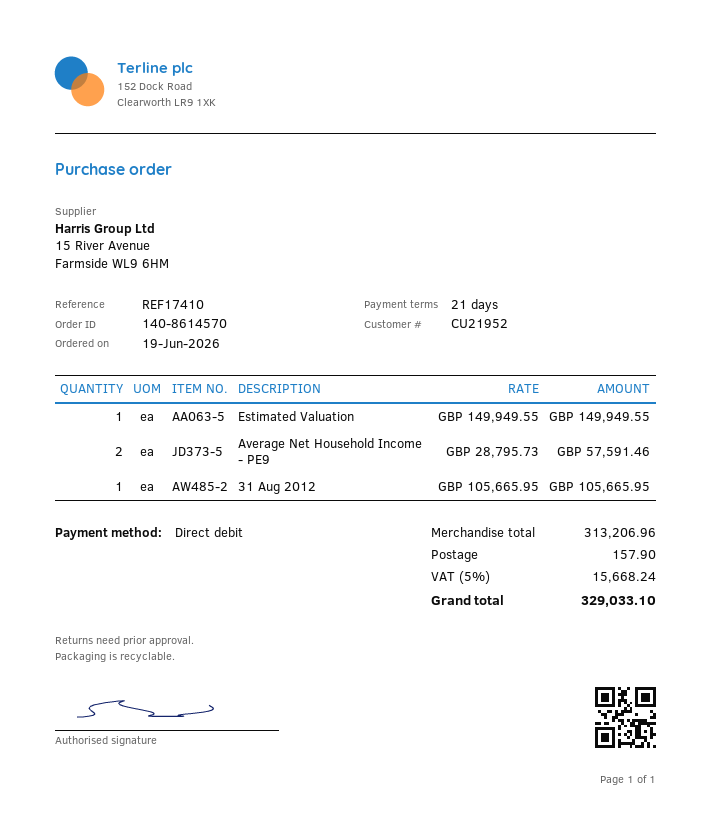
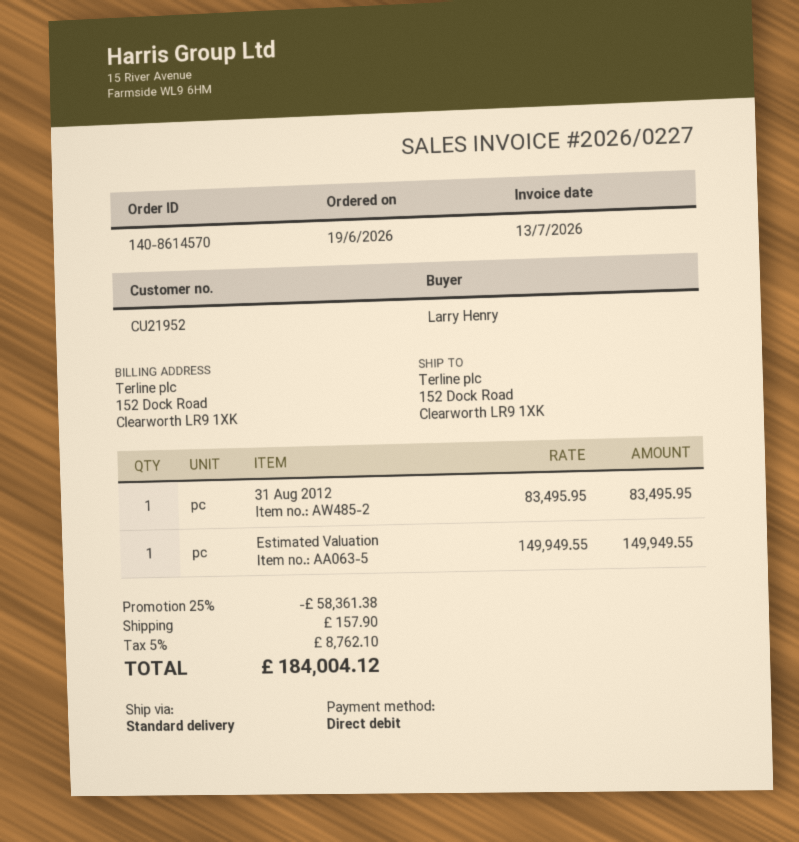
Average Net Household Income - PE9: 2 x 28795.73 = 57591.46 -> none
31 Aug 2012: 1 x 105665.95 = 105665.95 -> 1 x 83495.95 = 83495.95
discount: none -> 25% = 58361.38
tax: 5% = 15668.24 -> 5% = 8762.10
total: 329033.10 -> 184004.12

